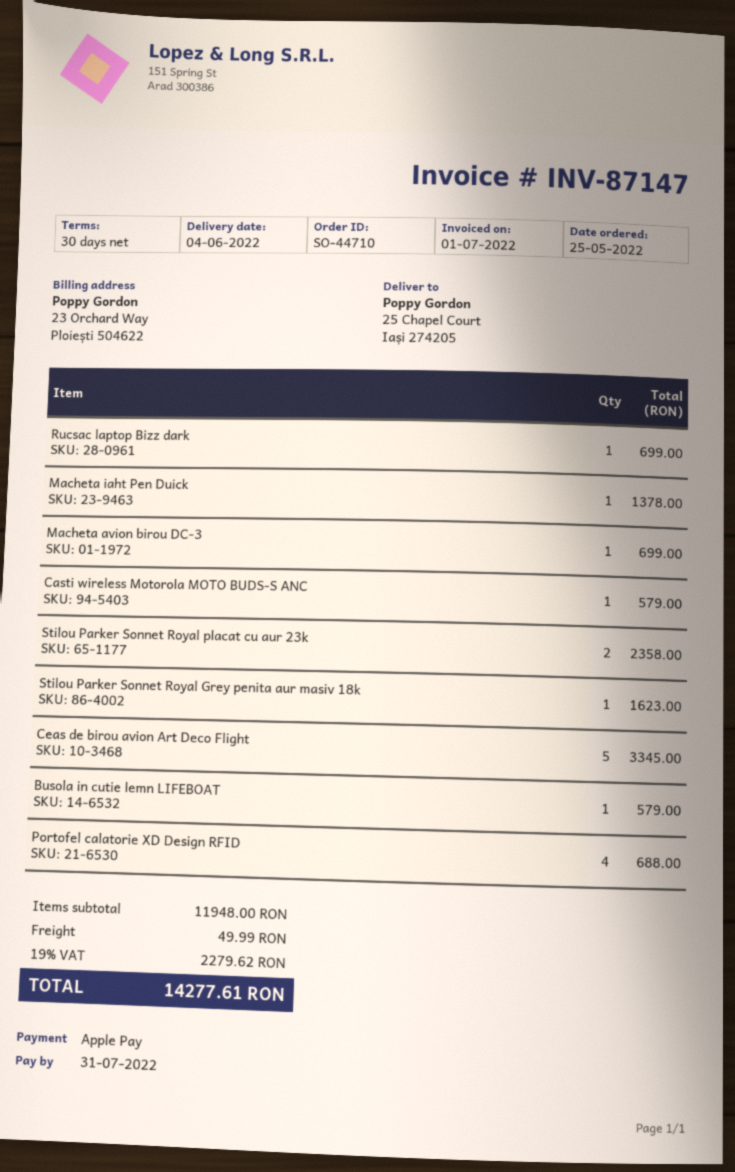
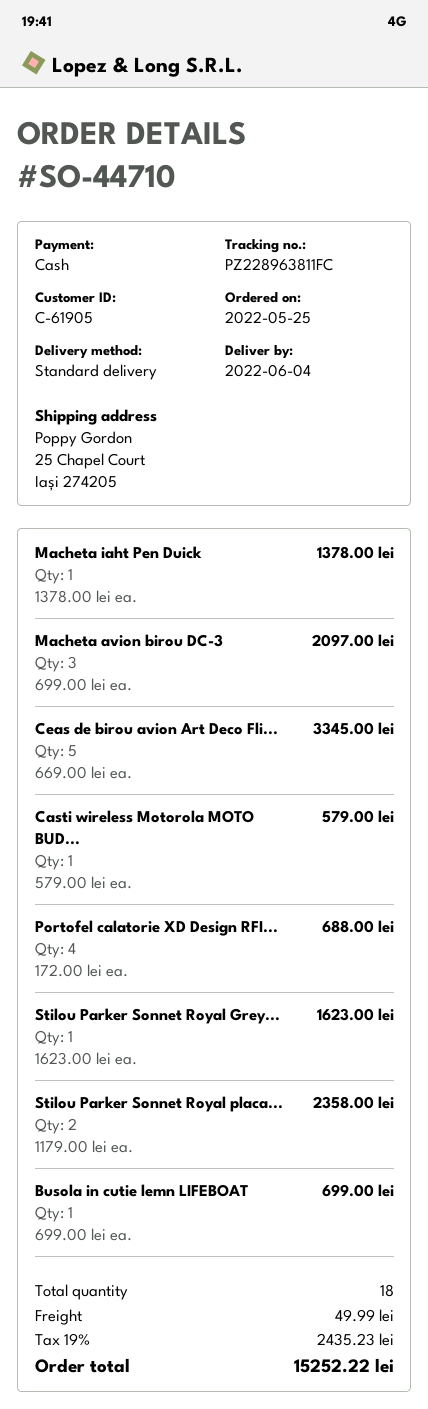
payment method: Apple Pay -> cash
Rucsac laptop Bizz dark: 1 for 699.00 -> none
Macheta avion birou DC-3: 1 for 699.00 -> 3 for 2097.00
Busola in cutie lemn LIFEBOAT: 1 for 579.00 -> 1 for 699.00
tax: 19% = 2279.62 -> 19% = 2435.23
total: 14277.61 -> 15252.22

